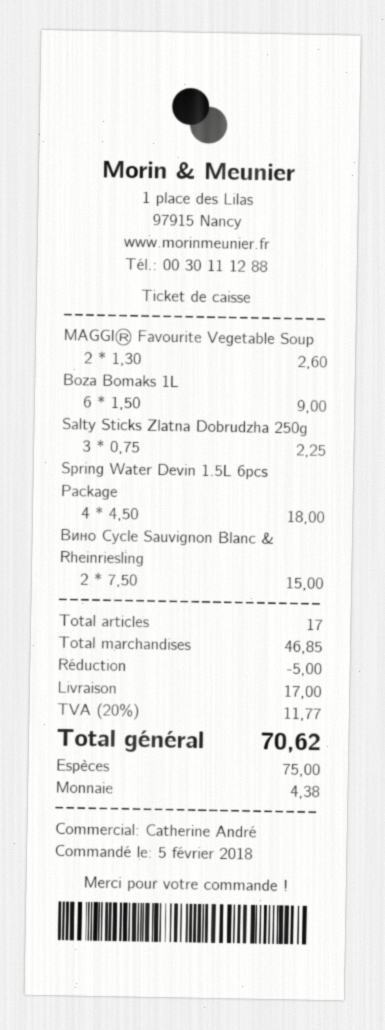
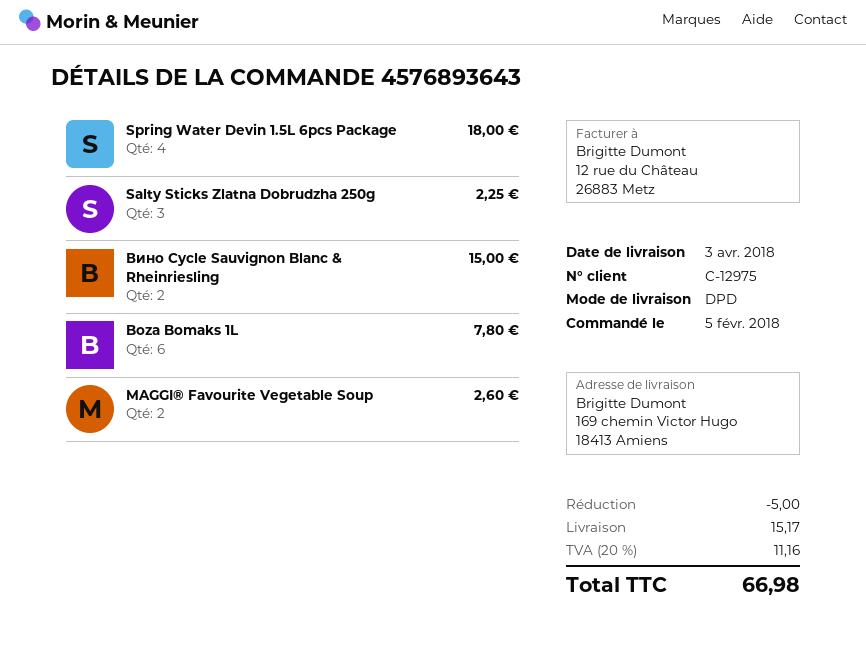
Boza Bomaks 1L: 6 for 9.00 -> 6 for 7.80
shipping: 17.00 -> 15.17
tax: 20% = 11.77 -> 20% = 11.16
total: 70.62 -> 66.98

